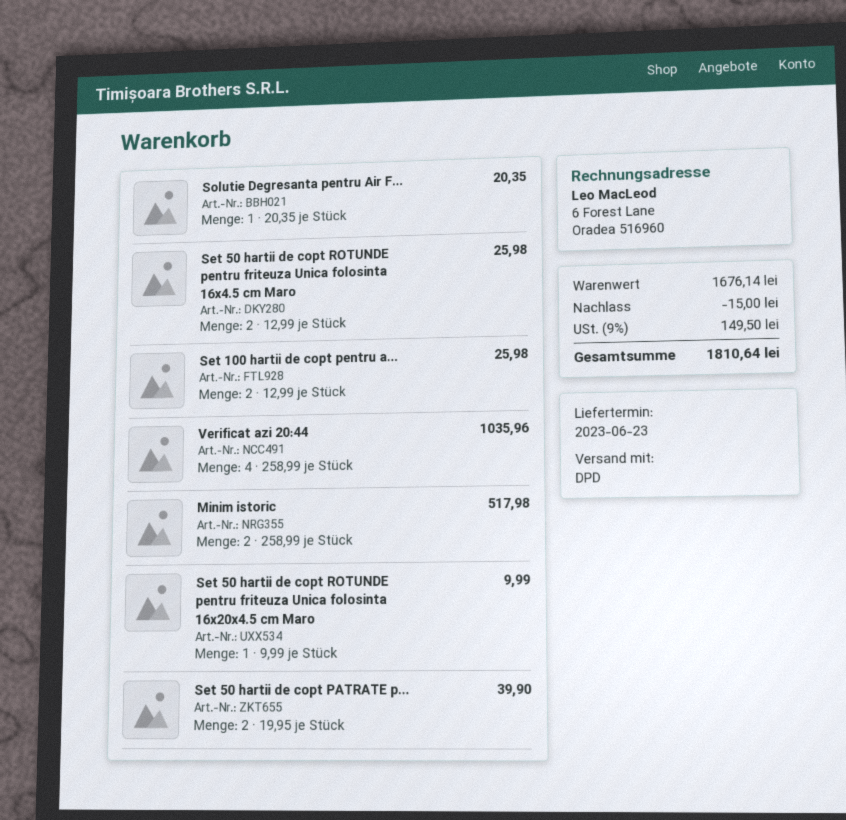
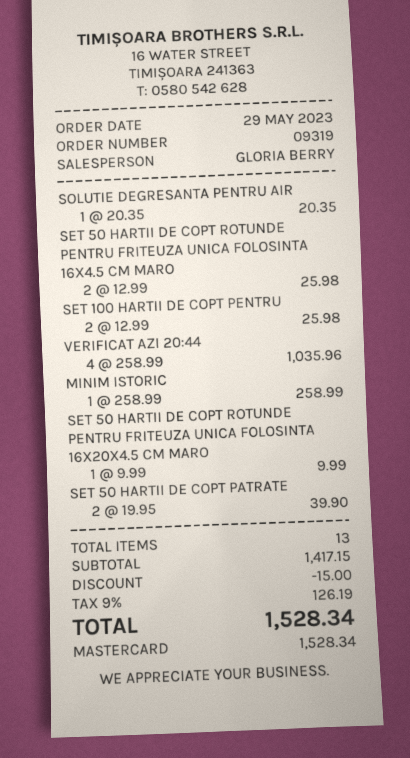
Minim istoric: 2 x 258.99 = 517.98 -> 1 x 258.99 = 258.99
subtotal: 1676.14 -> 1417.15
tax: 9% = 149.50 -> 9% = 126.19
total: 1810.64 -> 1528.34

